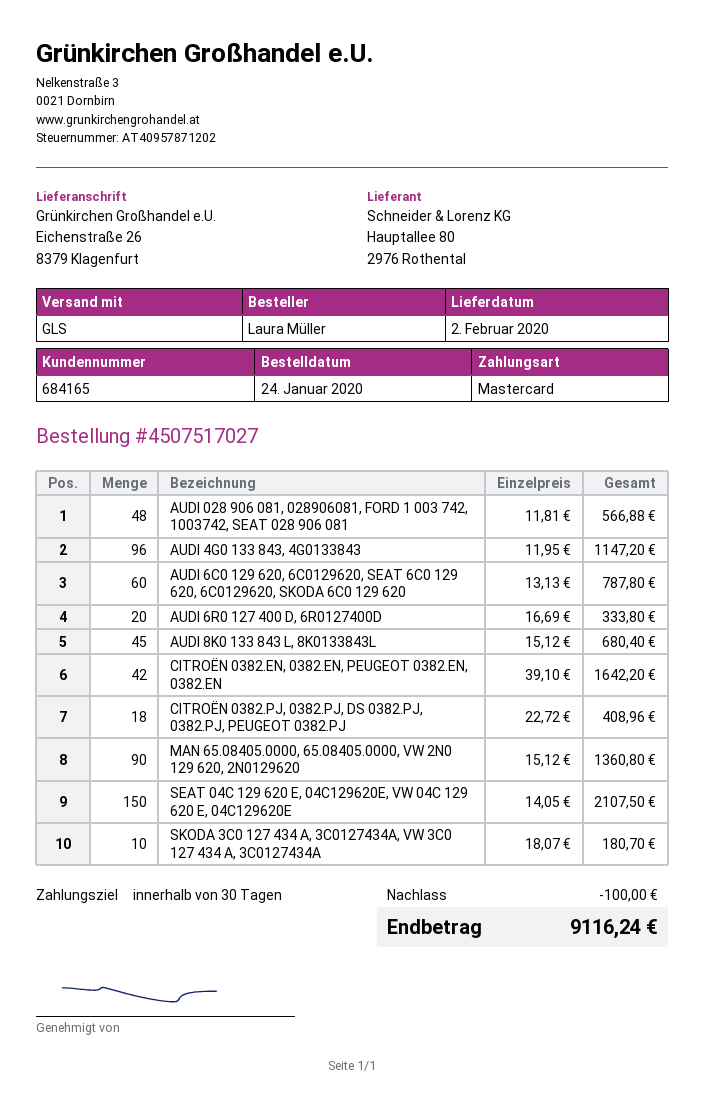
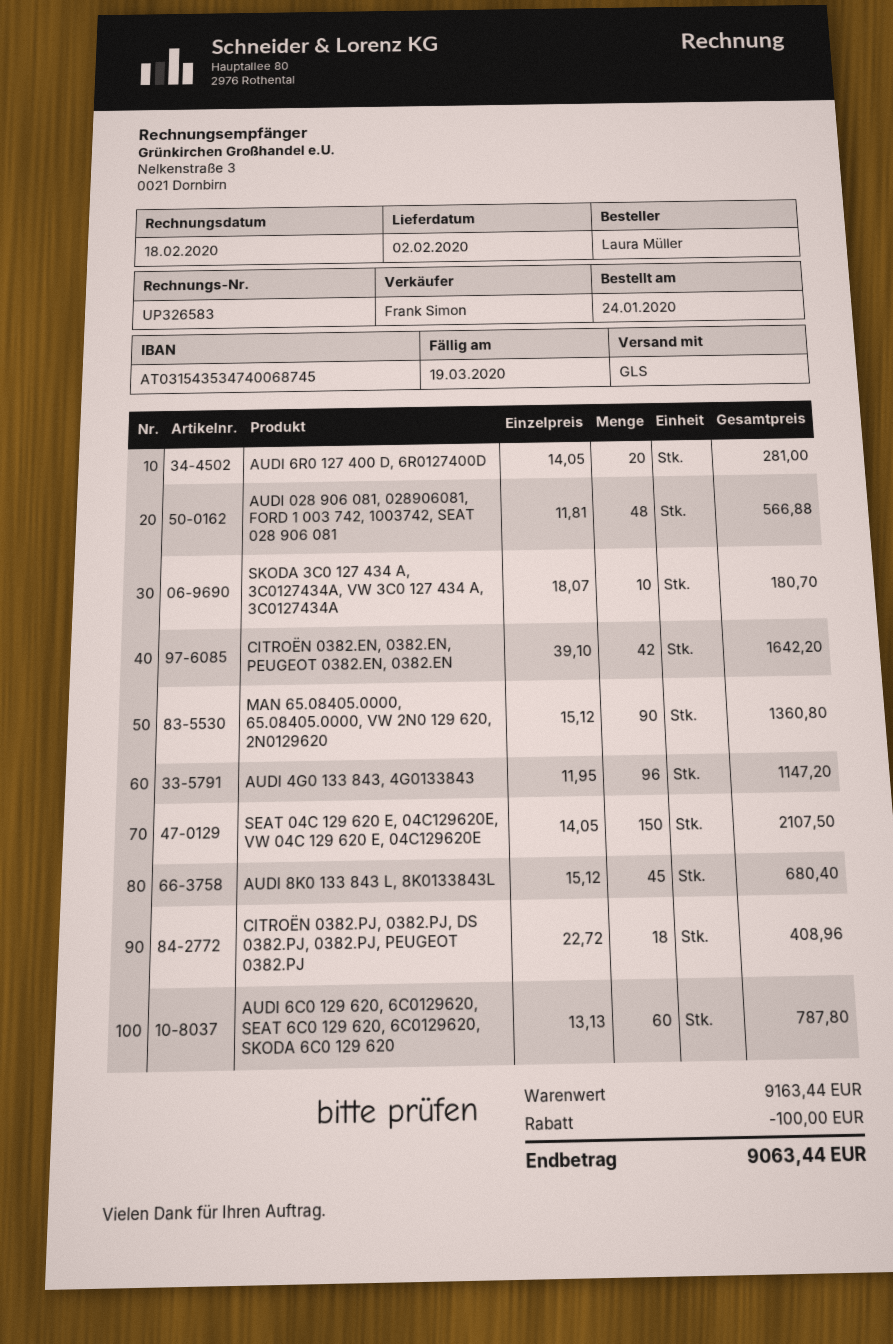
AUDI 6R0 127 400 D, 6R0127400D: 20 x 16.69 = 333.80 -> 20 x 14.05 = 281.00
total: 9116.24 -> 9063.44

